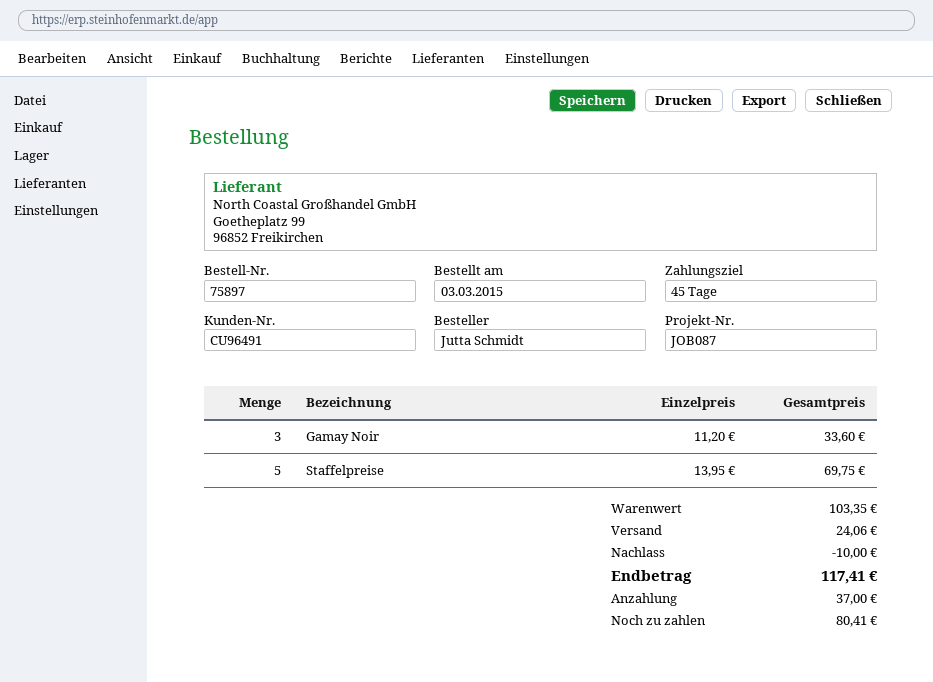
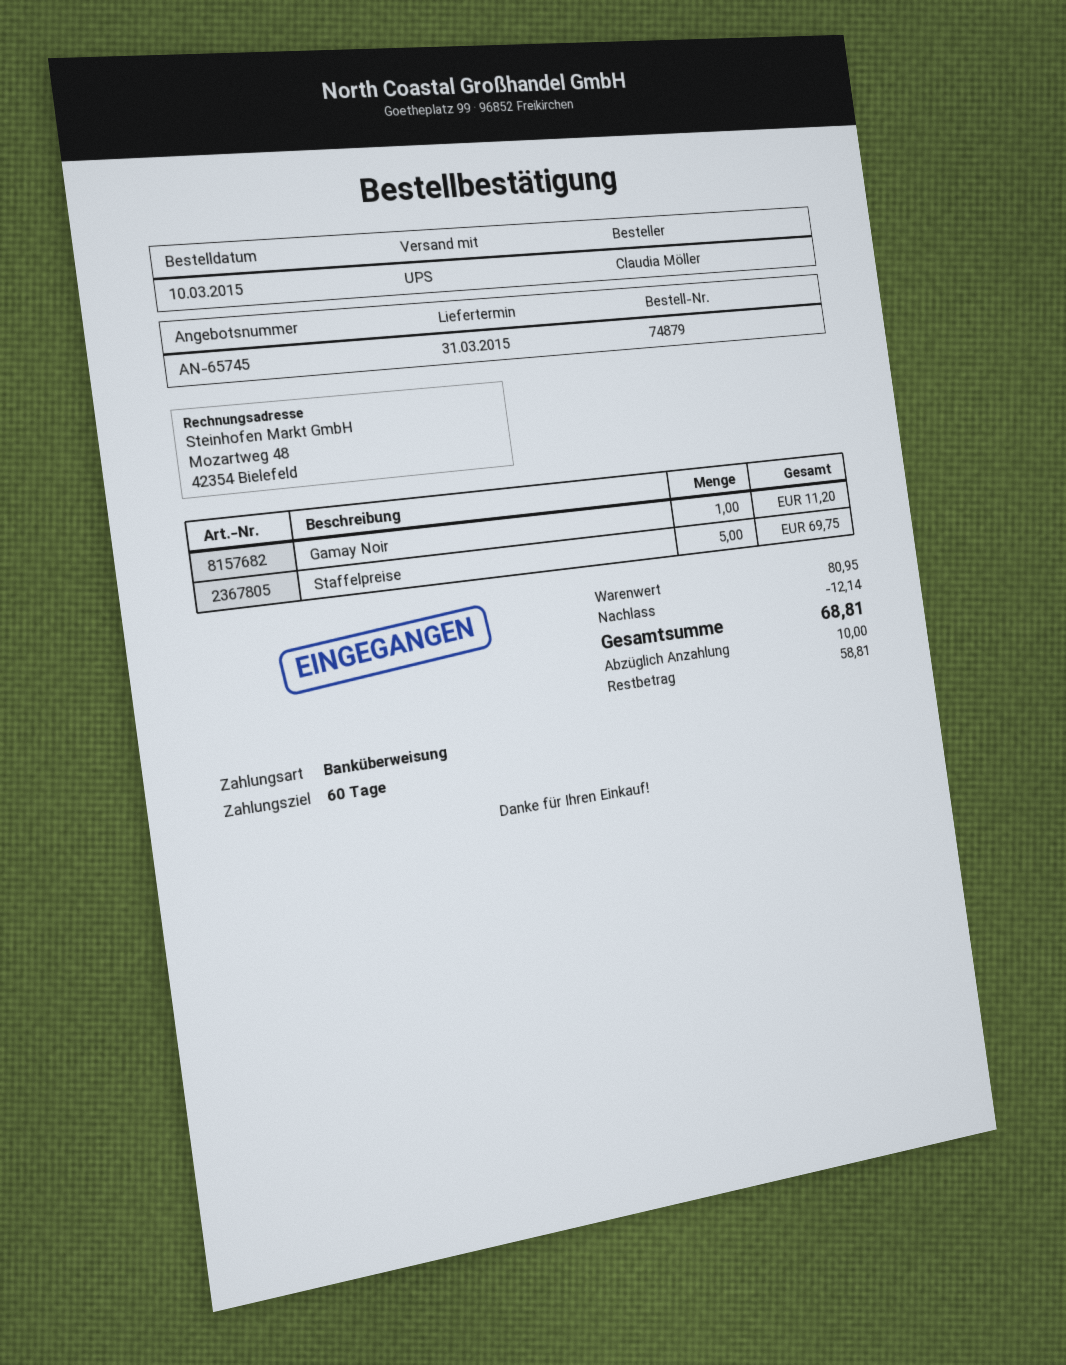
order number: 75897 -> 74879
order date: 2015-03-03 -> 2015-03-10
payment terms: 45 days -> 60 days
ordered by: Jutta Schmidt -> Claudia Möller
Gamay Noir: 3 for 33.60 -> 1 for 11.20
subtotal: 103.35 -> 80.95
discount: 10.00 -> 12.14
shipping: 24.06 -> none
total: 117.41 -> 68.81
deposit: 37.00 -> 10.00
balance: 80.41 -> 58.81

